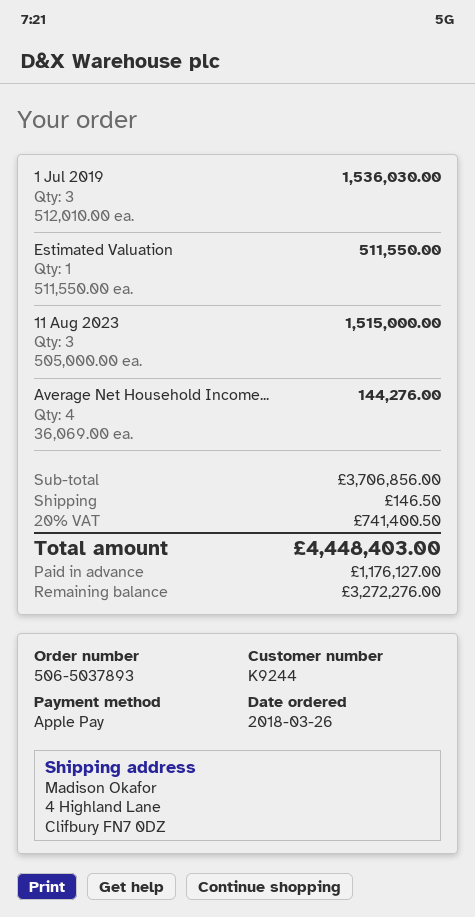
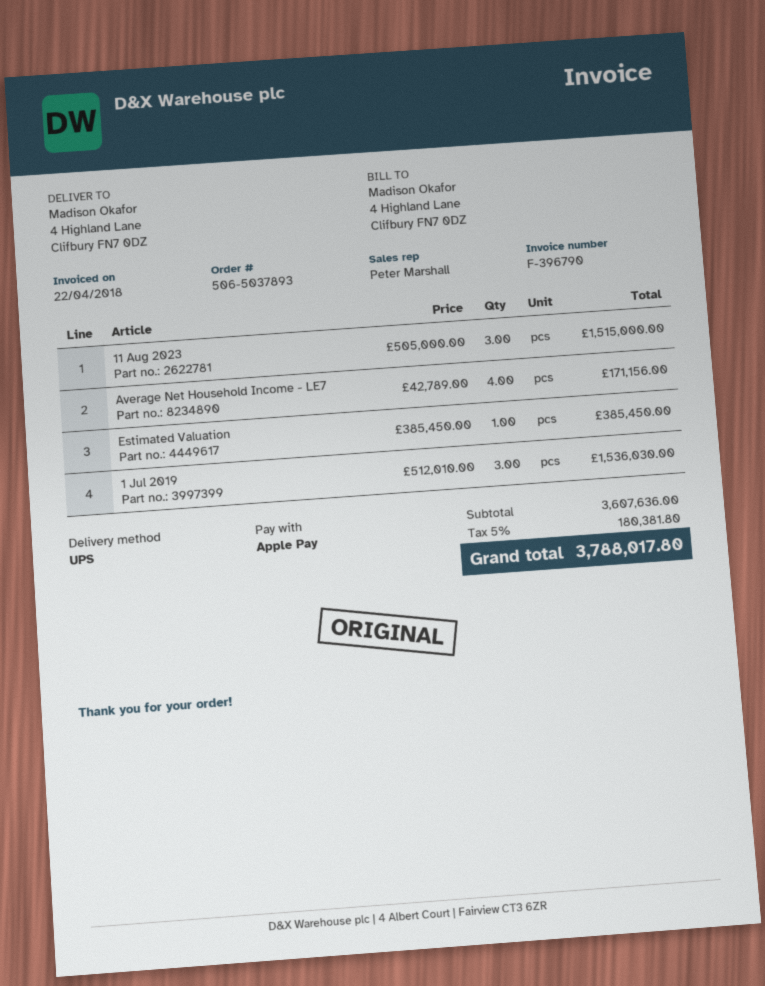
Estimated Valuation: 1 x 511550.00 = 511550.00 -> 1 x 385450.00 = 385450.00
Average Net Household Income...: 4 x 36069.00 = 144276.00 -> 4 x 42789.00 = 171156.00
subtotal: 3706856.00 -> 3607636.00
shipping: 146.50 -> none
tax: 20% = 741400.50 -> 5% = 180381.80
total: 4448403.00 -> 3788017.80

